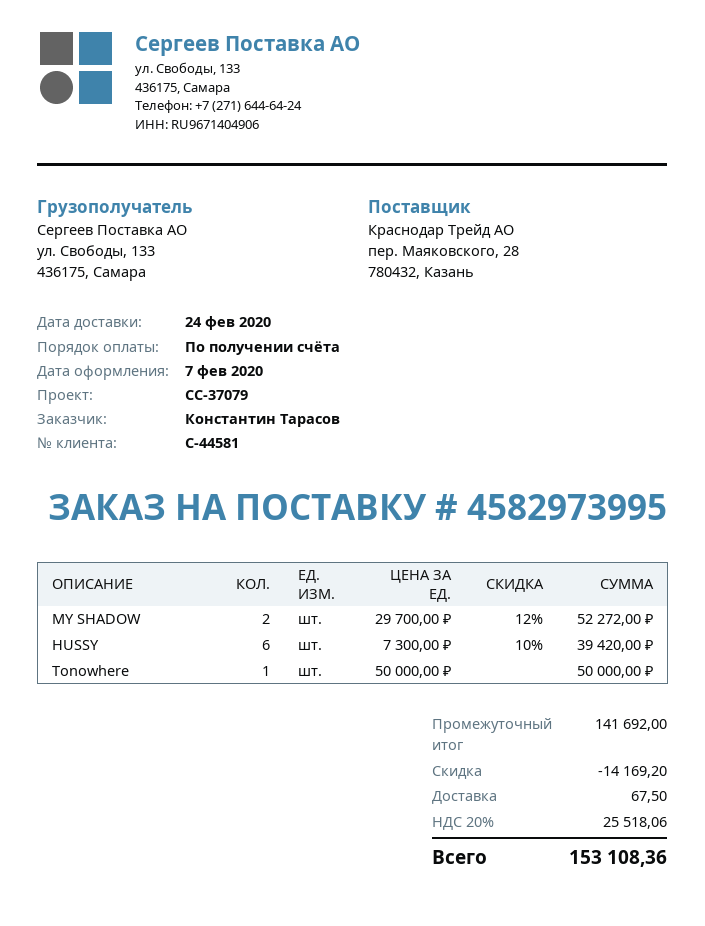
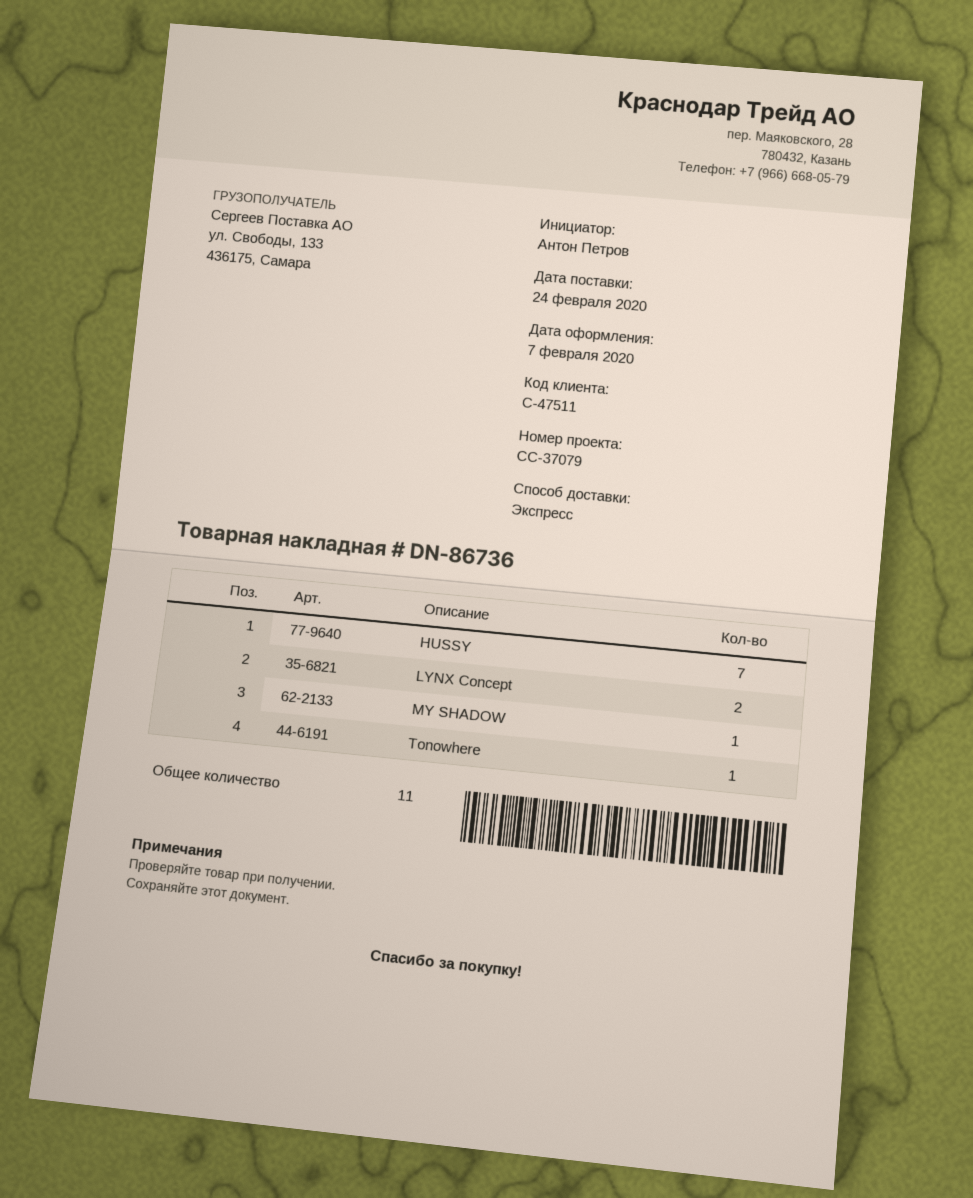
customer number: C-44581 -> C-47511
ordered by: Константин Тарасов -> Антон Петров
MY SHADOW: 2 -> 1
HUSSY: 6 -> 7
LYNX Concept: none -> 2

